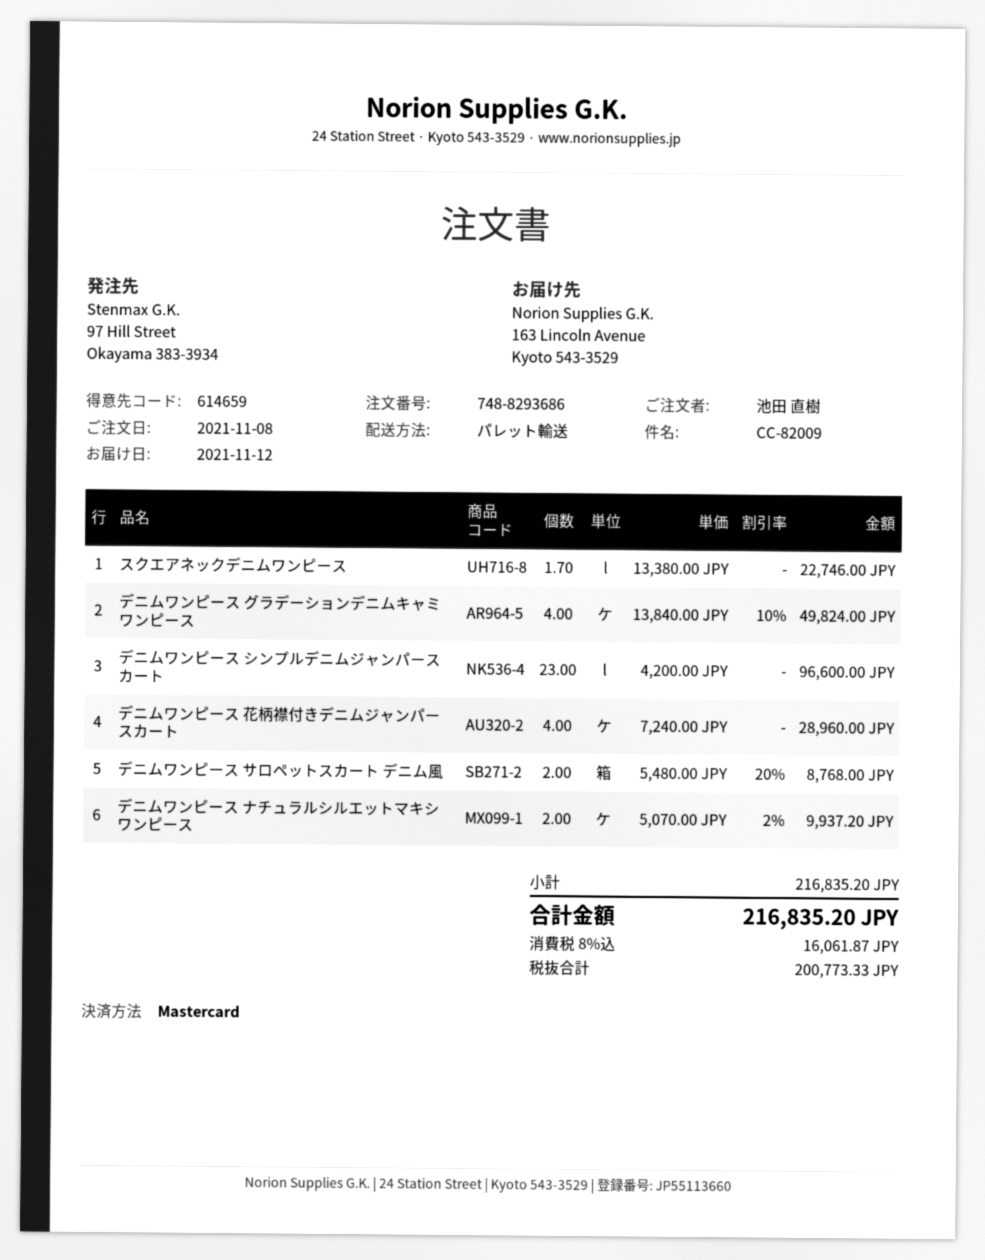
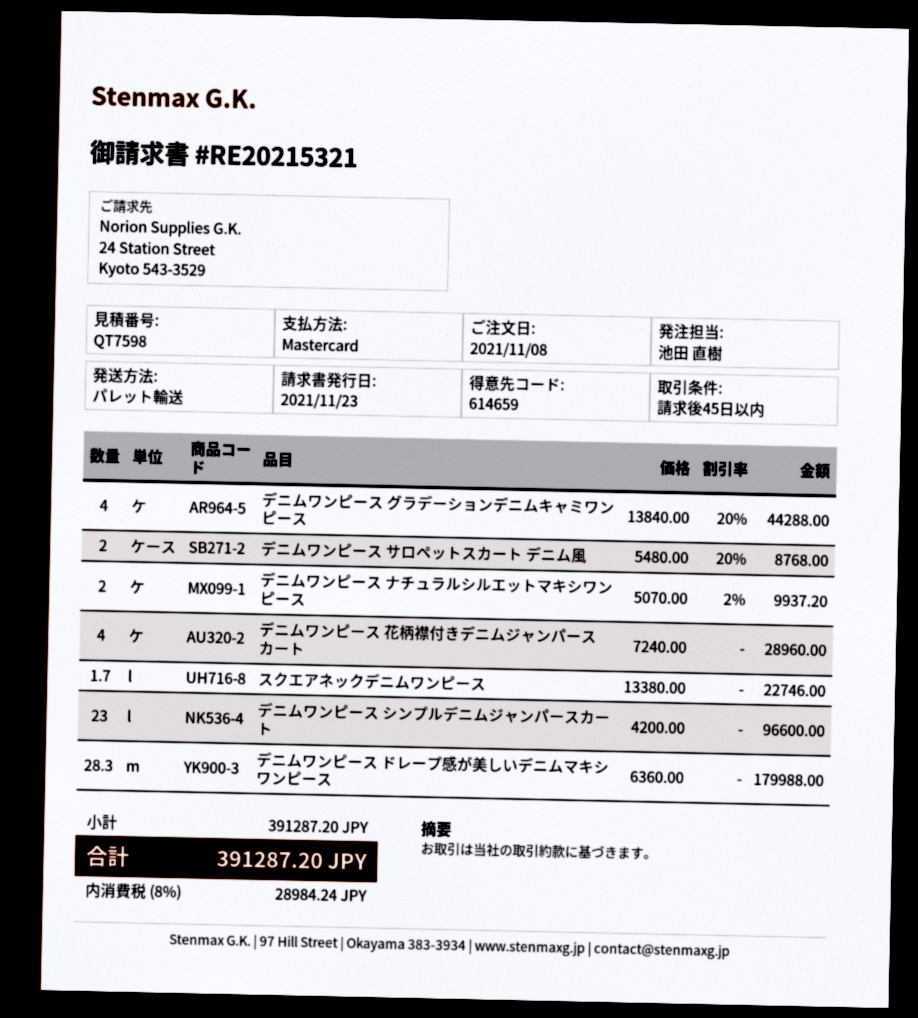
デニムワンピース グラデーションデニムキャミワンピース: 4 x 13840.00 - 10% = 49824.00 -> 4 x 13840.00 - 20% = 44288.00
デニムワンピース ドレープ感が美しいデニムマキシワンピース: none -> 28.3 x 6360.00 = 179988.00
subtotal: 216835.20 -> 391287.20
tax: 8% = 16061.87 -> 8% = 28984.24
total: 216835.20 -> 391287.20

